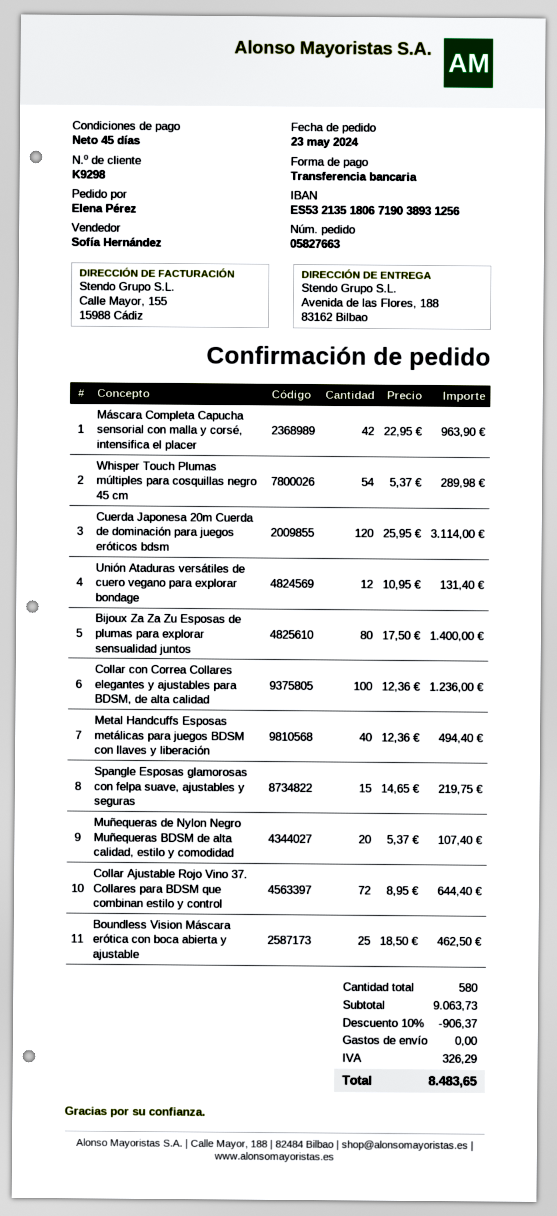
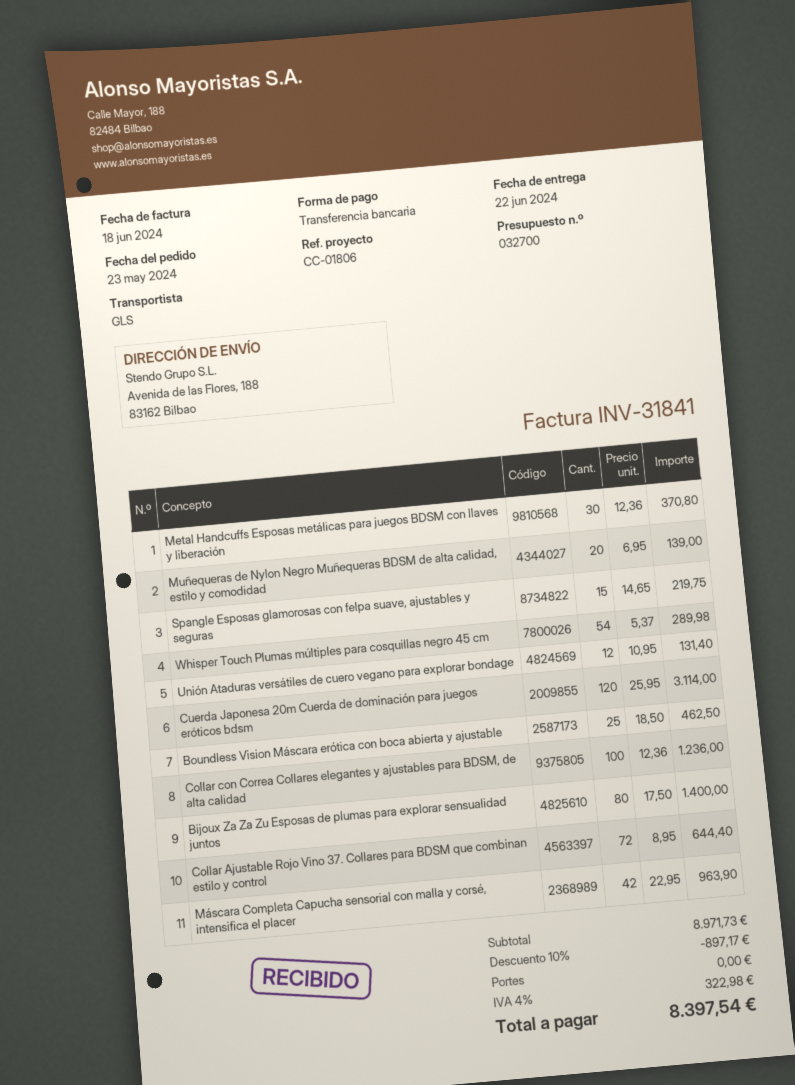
Metal Handcuffs Esposas metálicas para juegos BDSM con llaves y liberación: 40 x 12.36 = 494.40 -> 30 x 12.36 = 370.80
Muñequeras de Nylon Negro Muñequeras BDSM de alta calidad, estilo y comodidad: 20 x 5.37 = 107.40 -> 20 x 6.95 = 139.00
subtotal: 9063.73 -> 8971.73
discount: 10% = 906.37 -> 10% = 897.17
tax: 326.29 -> 322.98
total: 8483.65 -> 8397.54

